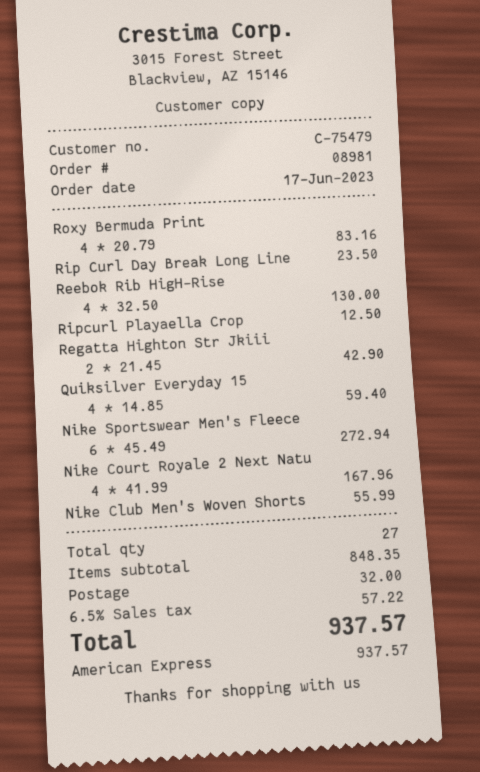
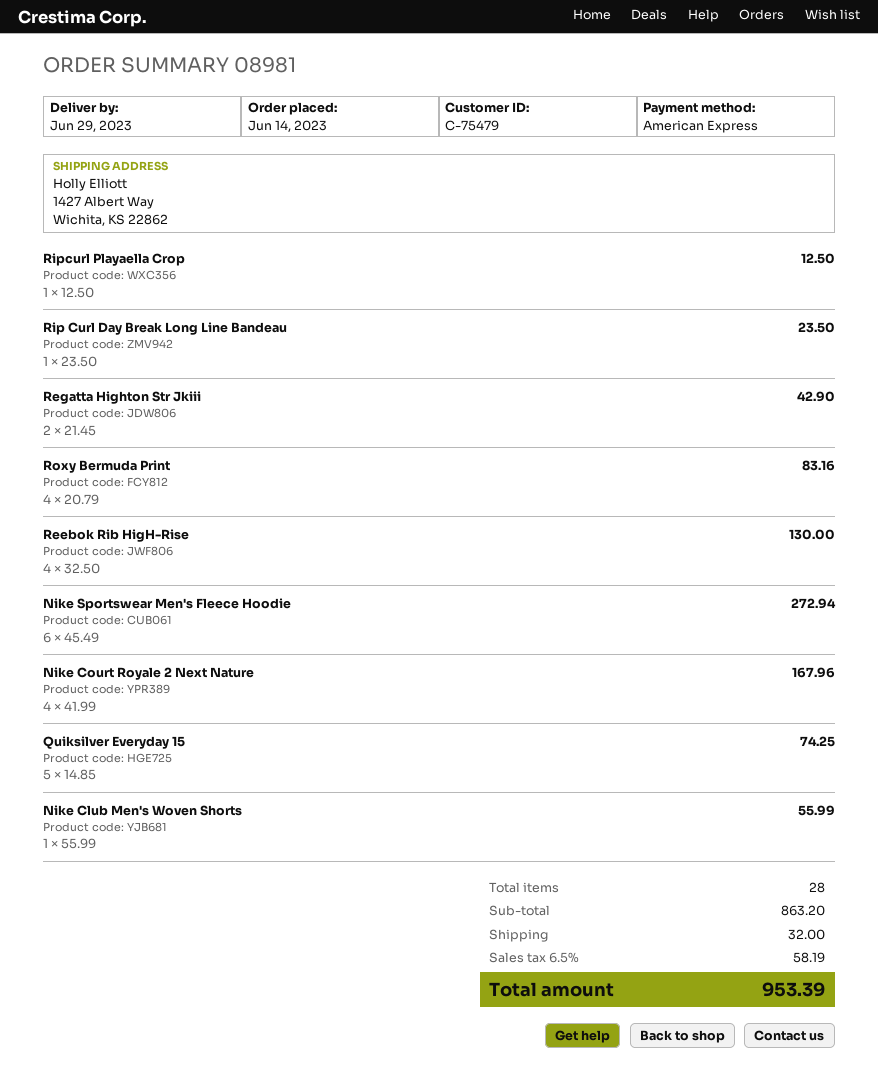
order date: 2023-06-17 -> 2023-06-14
Quiksilver Everyday 15: 4 x 14.85 = 59.40 -> 5 x 14.85 = 74.25
total quantity: 27 -> 28
subtotal: 848.35 -> 863.20
tax: 6.5% = 57.22 -> 6.5% = 58.19
total: 937.57 -> 953.39

